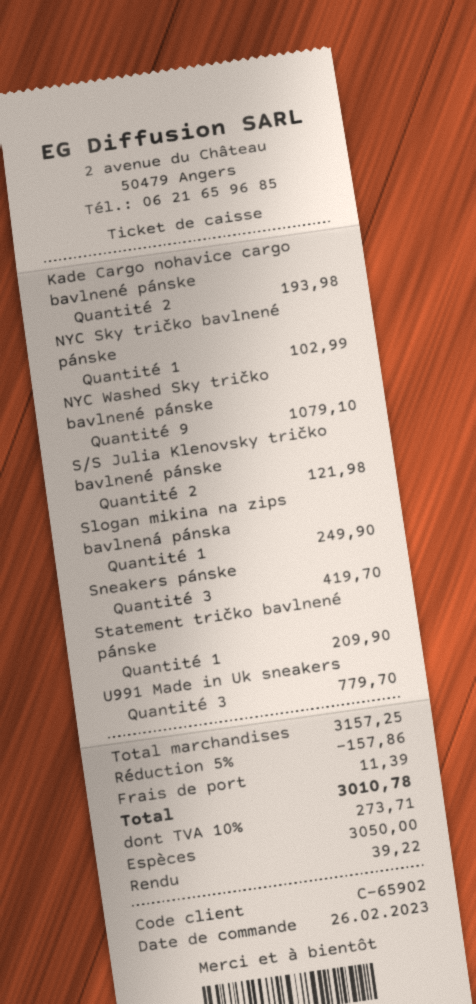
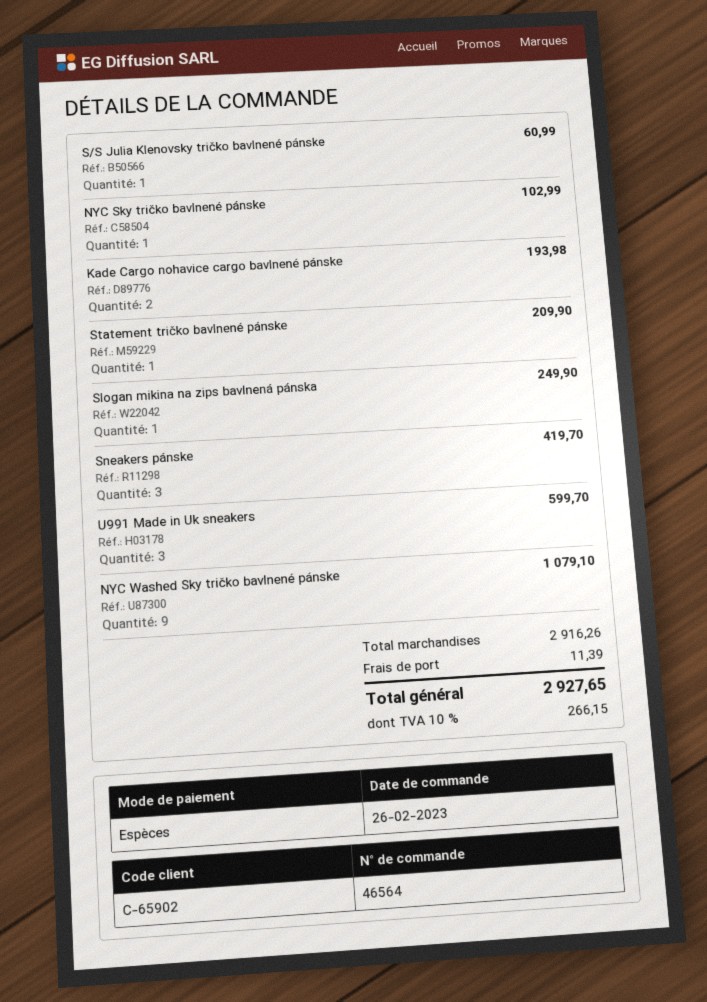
S/S Julia Klenovsky tričko bavlnené pánske: 2 for 121.98 -> 1 for 60.99
U991 Made in Uk sneakers: 3 for 779.70 -> 3 for 599.70
subtotal: 3157.25 -> 2916.26
discount: 5% = 157.86 -> none
tax: 10% = 273.71 -> 10% = 266.15
total: 3010.78 -> 2927.65

